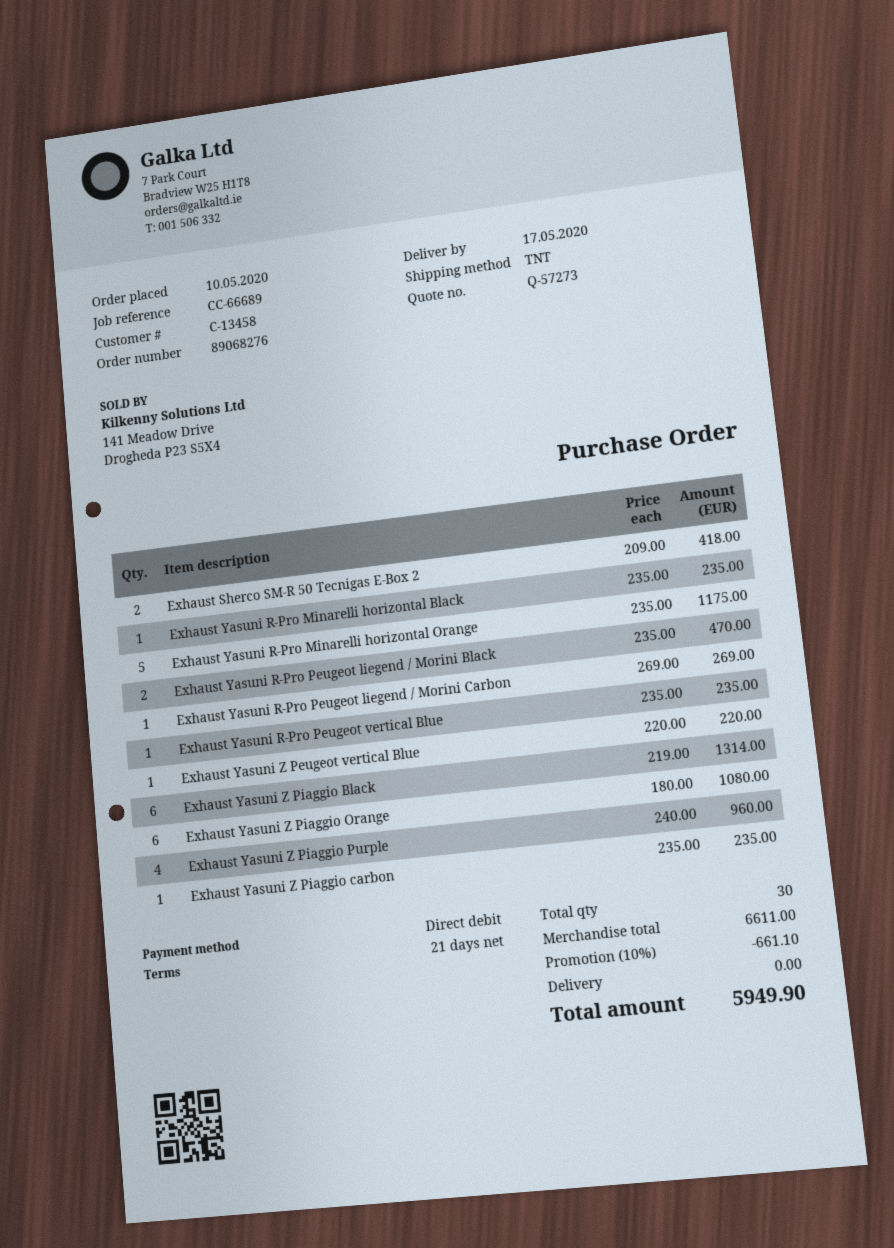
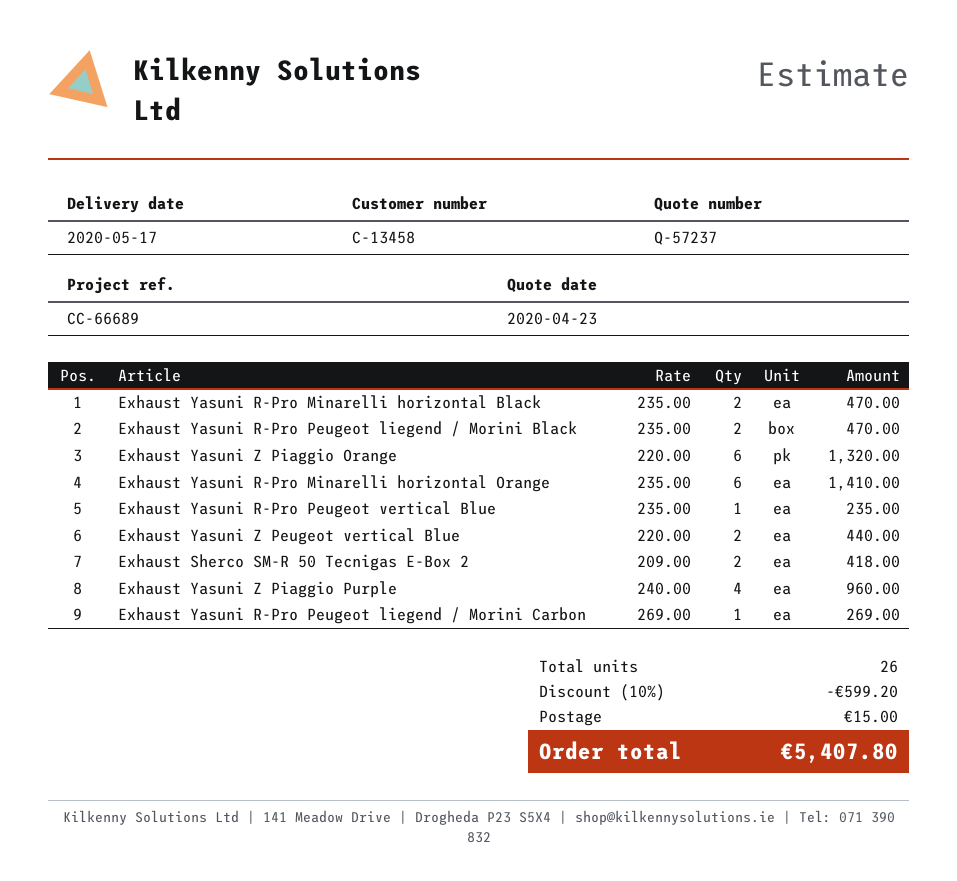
quote number: Q-57273 -> Q-57237
Exhaust Yasuni R-Pro Minarelli horizontal Black: 1 x 235.00 = 235.00 -> 2 x 235.00 = 470.00
Exhaust Yasuni R-Pro Minarelli horizontal Orange: 5 x 235.00 = 1175.00 -> 6 x 235.00 = 1410.00
Exhaust Yasuni Z Peugeot vertical Blue: 1 x 220.00 = 220.00 -> 2 x 220.00 = 440.00
Exhaust Yasuni Z Piaggio Black: 6 x 219.00 = 1314.00 -> none
Exhaust Yasuni Z Piaggio Orange: 6 x 180.00 = 1080.00 -> 6 x 220.00 = 1320.00
Exhaust Yasuni Z Piaggio carbon: 1 x 235.00 = 235.00 -> none
total quantity: 30 -> 26
discount: 10% = 661.10 -> 10% = 599.20
shipping: 0.00 -> 15.00
total: 5949.90 -> 5407.80

